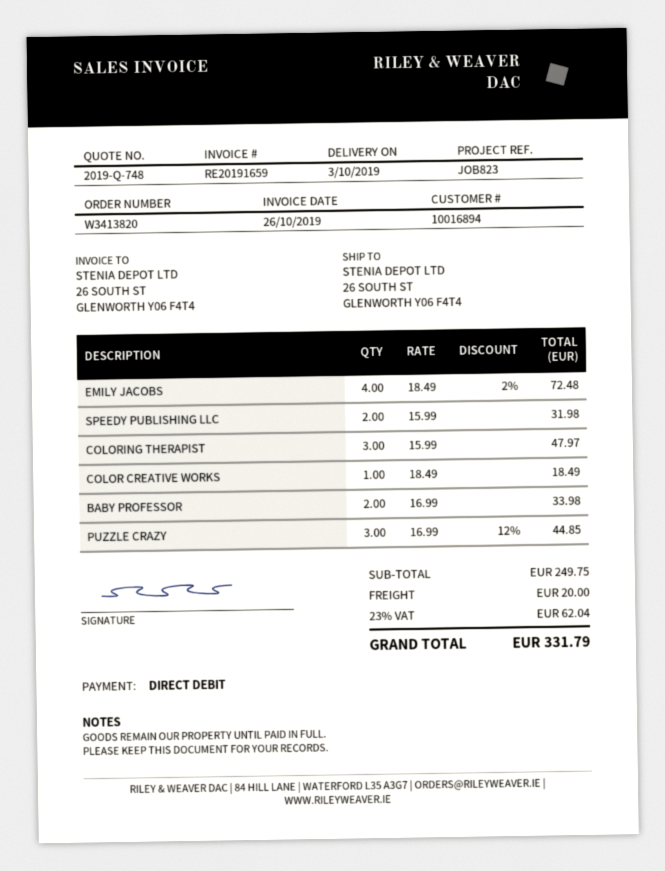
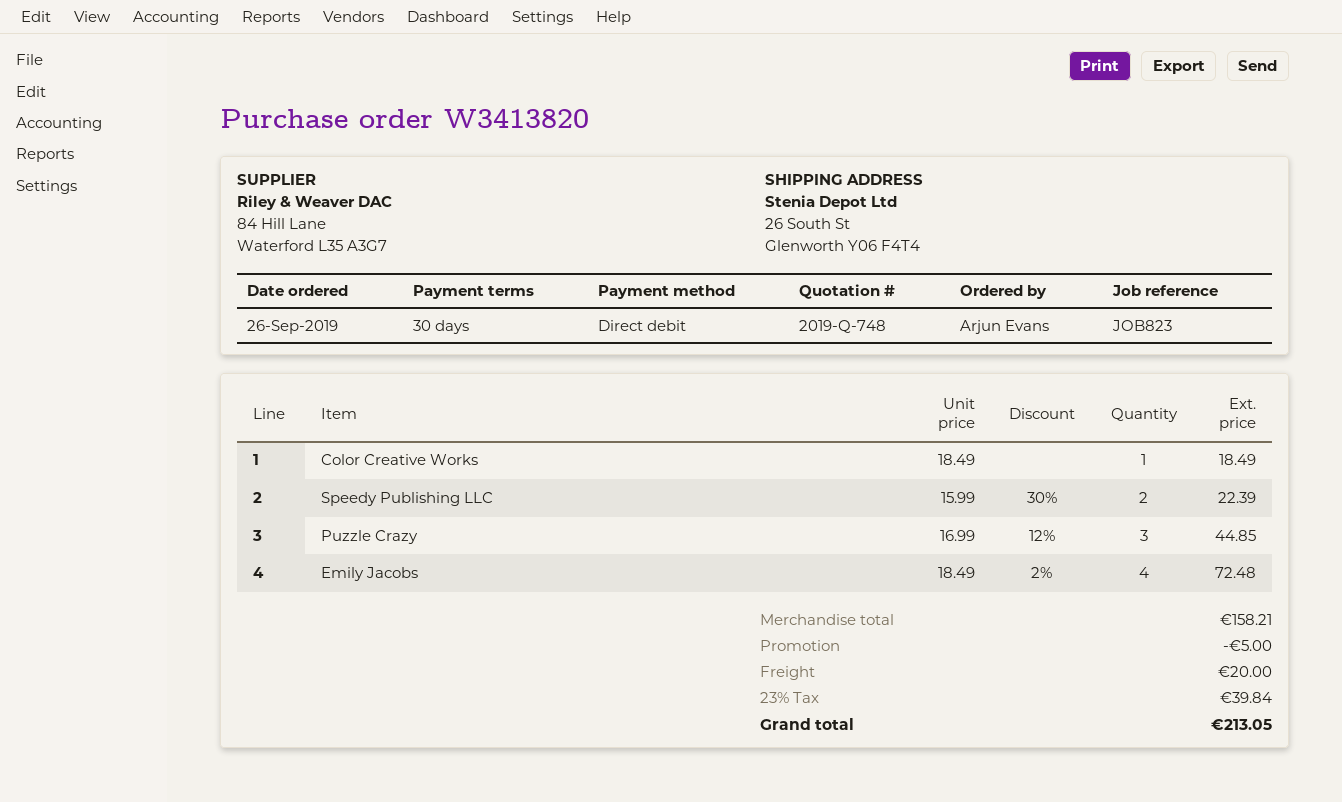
SPEEDY PUBLISHING LLC: 2 x 15.99 = 31.98 -> 2 x 15.99 - 30% = 22.39
COLORING THERAPIST: 3 x 15.99 = 47.97 -> none
BABY PROFESSOR: 2 x 16.99 = 33.98 -> none
subtotal: 249.75 -> 158.21
discount: none -> 5.00
tax: 23% = 62.04 -> 23% = 39.84
total: 331.79 -> 213.05

